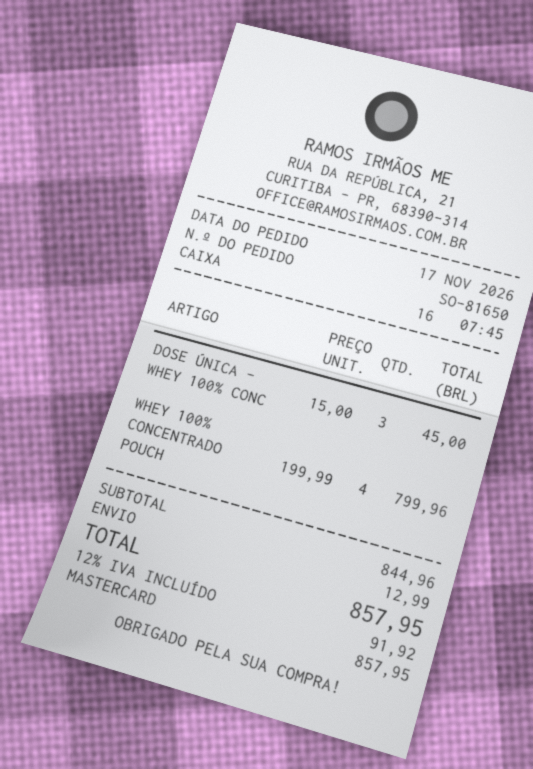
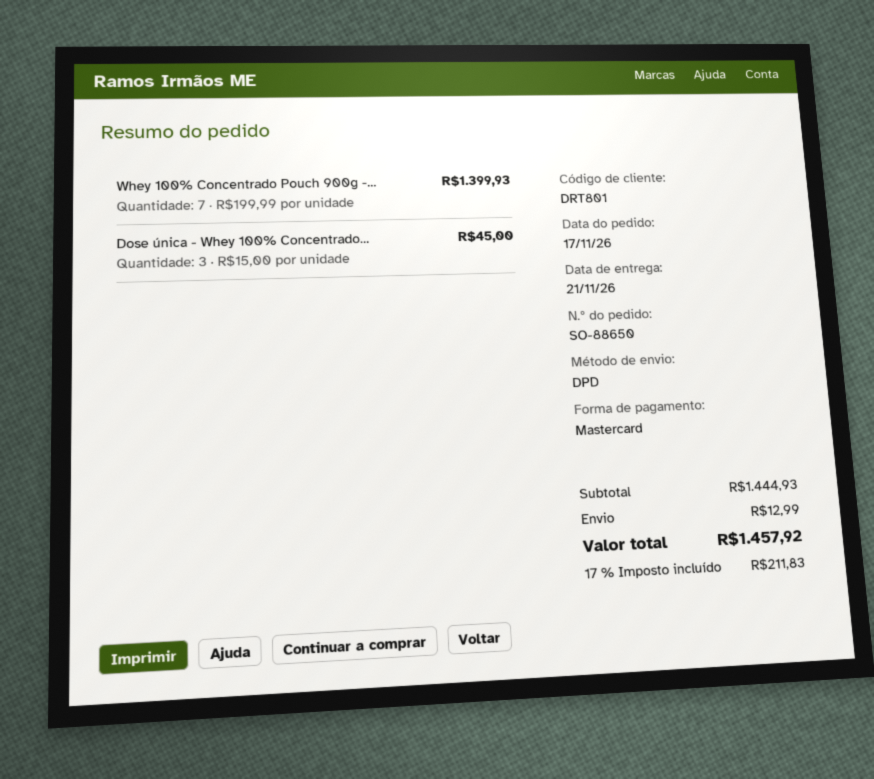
order number: SO-81650 -> SO-88650
WHEY 100% CONCENTRADO POUCH: 4 x 199.99 = 799.96 -> 7 x 199.99 = 1399.93
subtotal: 844.96 -> 1444.93
tax: 12% = 91.92 -> 17% = 211.83
total: 857.95 -> 1457.92

